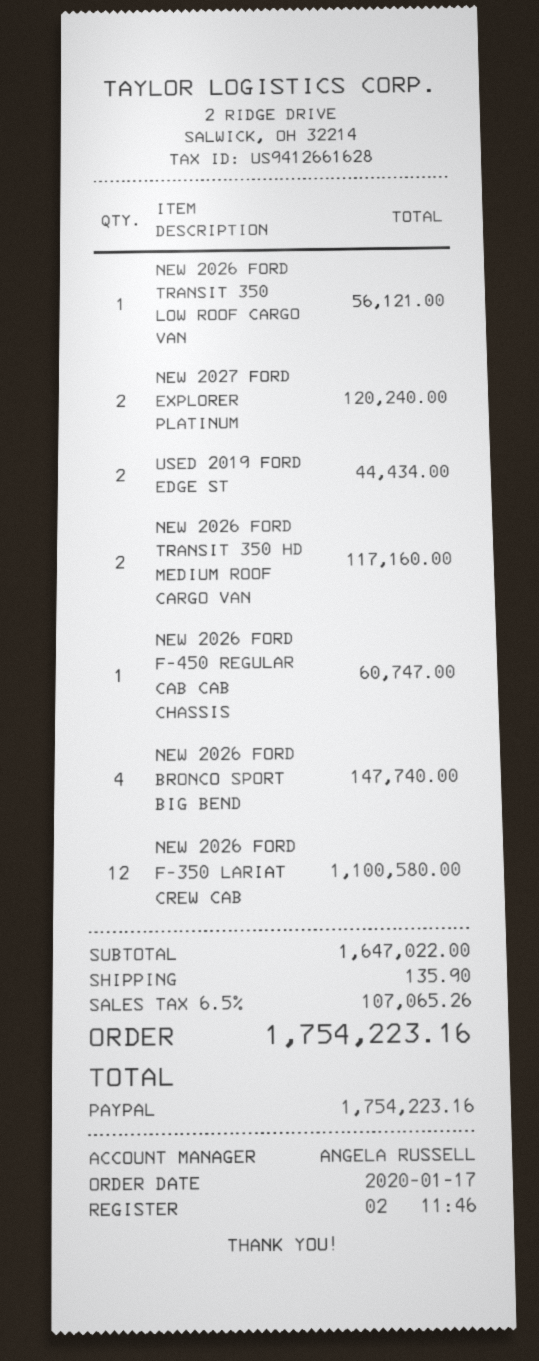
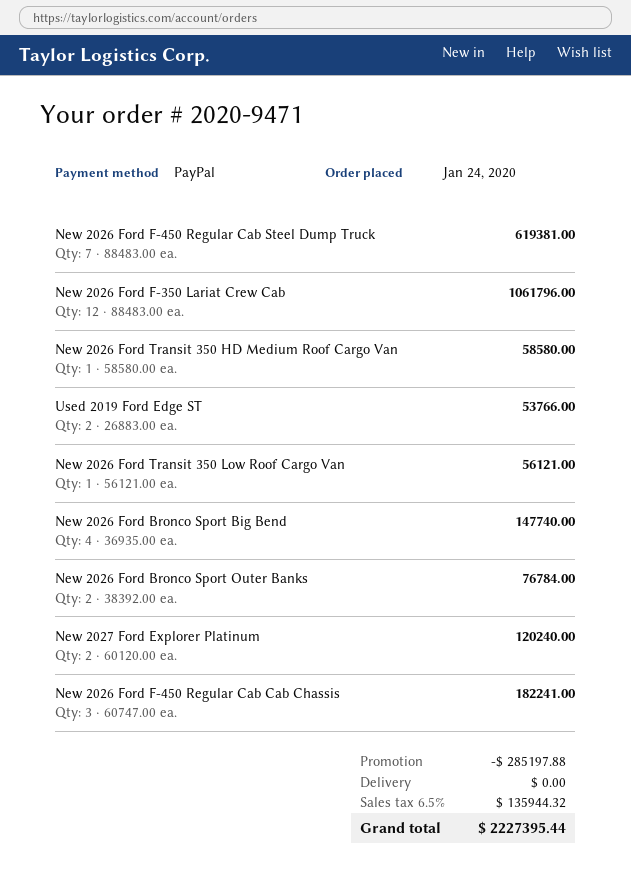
order date: 2020-01-17 -> 2020-01-24
USED 2019 FORD EDGE ST: 2 for 44434.00 -> 2 for 53766.00
NEW 2026 FORD TRANSIT 350 HD MEDIUM ROOF CARGO VAN: 2 for 117160.00 -> 1 for 58580.00
NEW 2026 FORD F-450 REGULAR CAB CAB CHASSIS: 1 for 60747.00 -> 3 for 182241.00
NEW 2026 FORD F-350 LARIAT CREW CAB: 12 for 1100580.00 -> 12 for 1061796.00
New 2026 Ford F-450 Regular Cab Steel Dump Truck: none -> 7 for 619381.00
New 2026 Ford Bronco Sport Outer Banks: none -> 2 for 76784.00
discount: none -> 285197.88
shipping: 135.90 -> 0.00
tax: 6.5% = 107065.26 -> 6.5% = 135944.32
total: 1754223.16 -> 2227395.44

